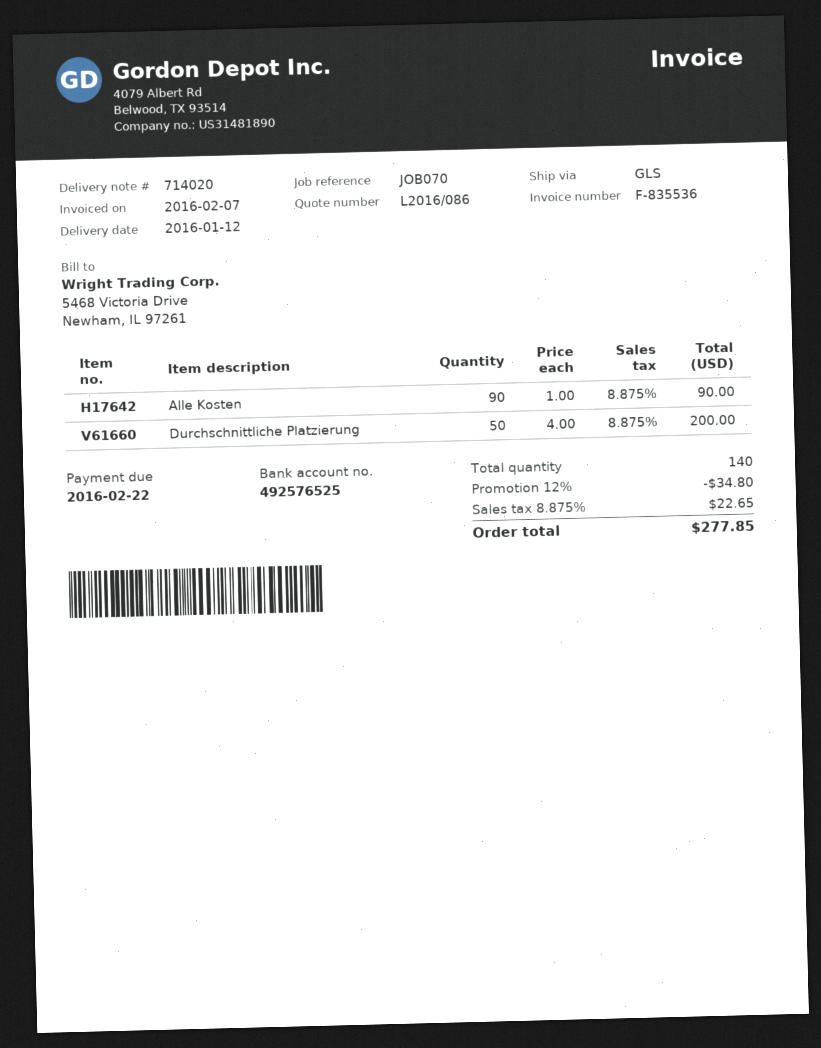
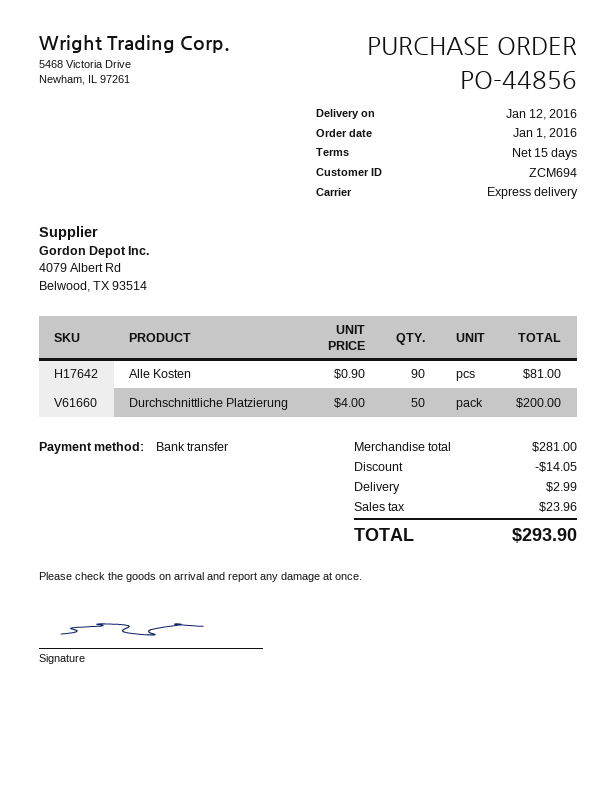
shipping method: GLS -> express
Alle Kosten: 90 x 1.00 = 90.00 -> 90 x 0.90 = 81.00
discount: 34.80 -> 14.05
shipping: none -> 2.99
tax: 22.65 -> 23.96
total: 277.85 -> 293.90

